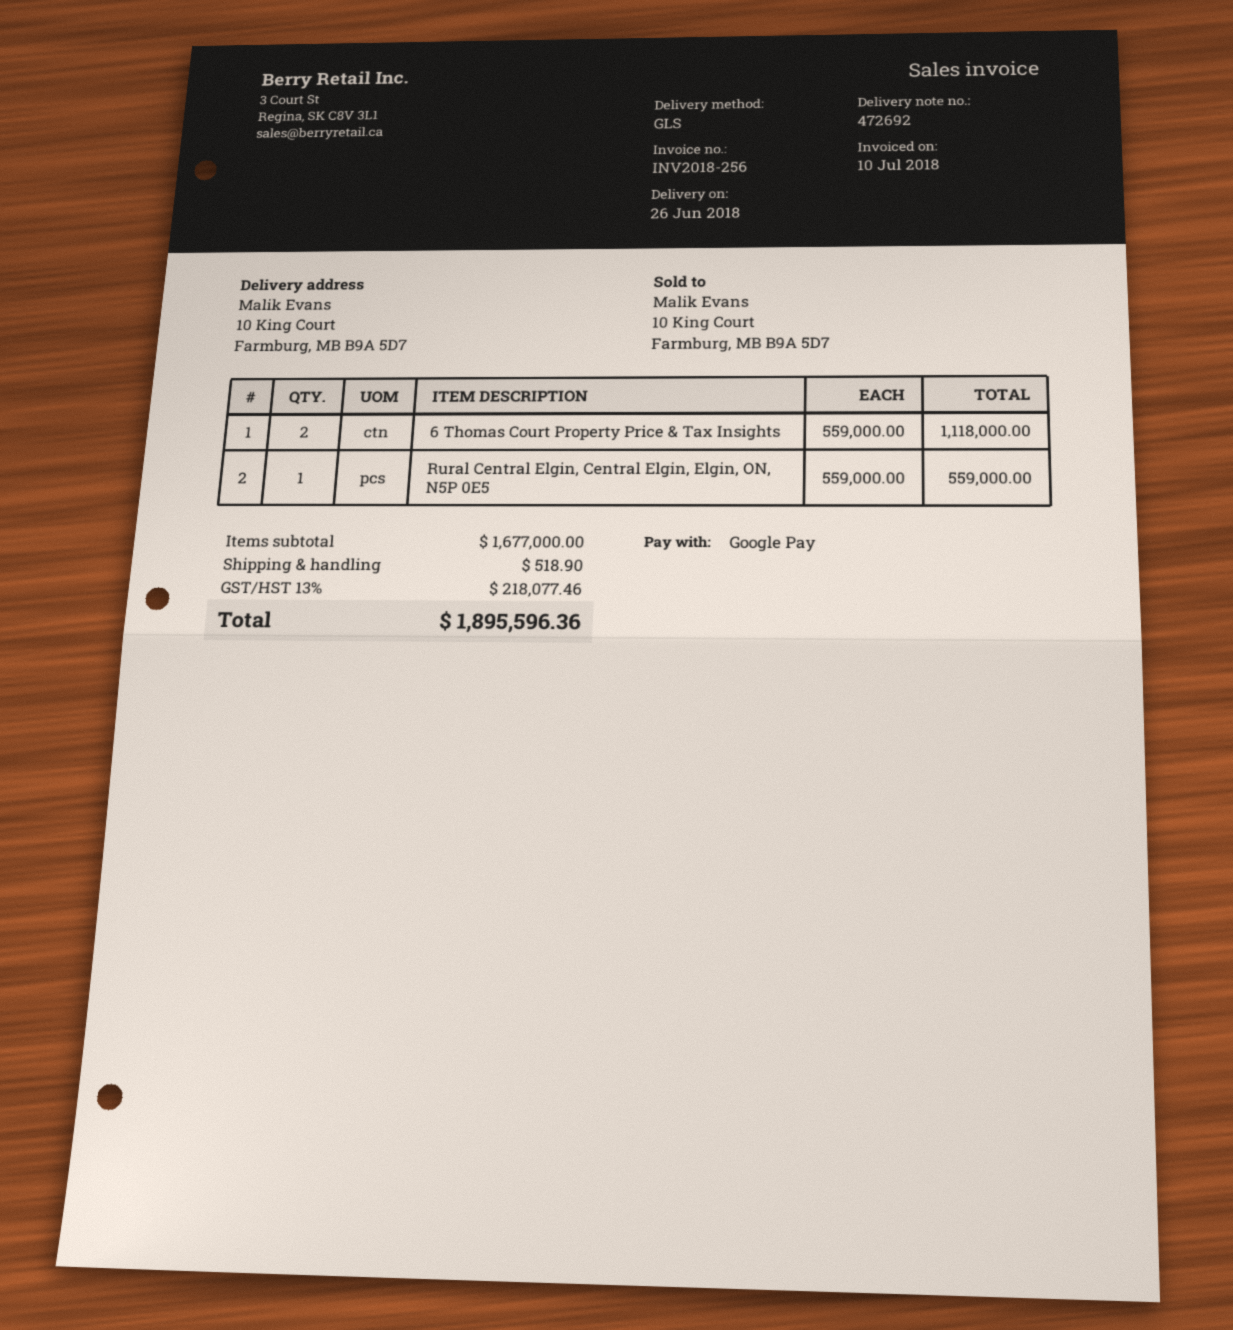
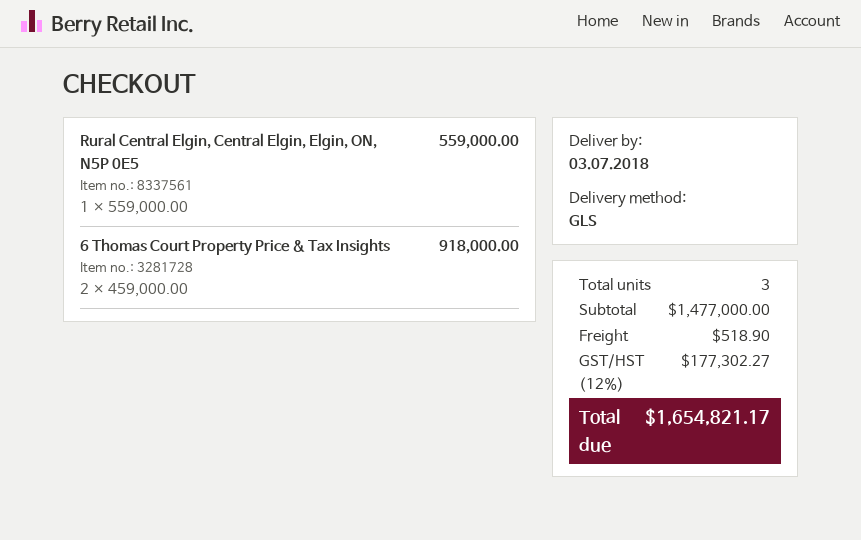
delivery date: 2018-06-26 -> 2018-07-03
6 Thomas Court Property Price & Tax Insights: 2 x 559000.00 = 1118000.00 -> 2 x 459000.00 = 918000.00
subtotal: 1677000.00 -> 1477000.00
tax: 13% = 218077.46 -> 12% = 177302.27
total: 1895596.36 -> 1654821.17

